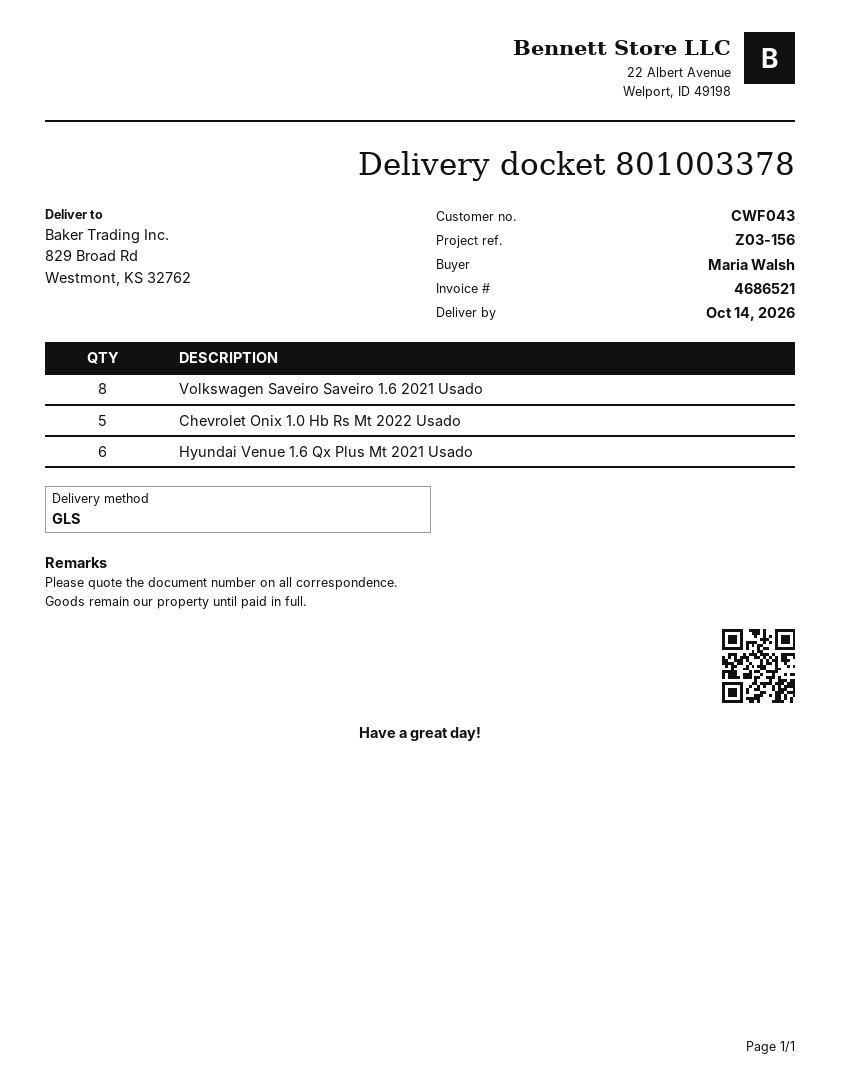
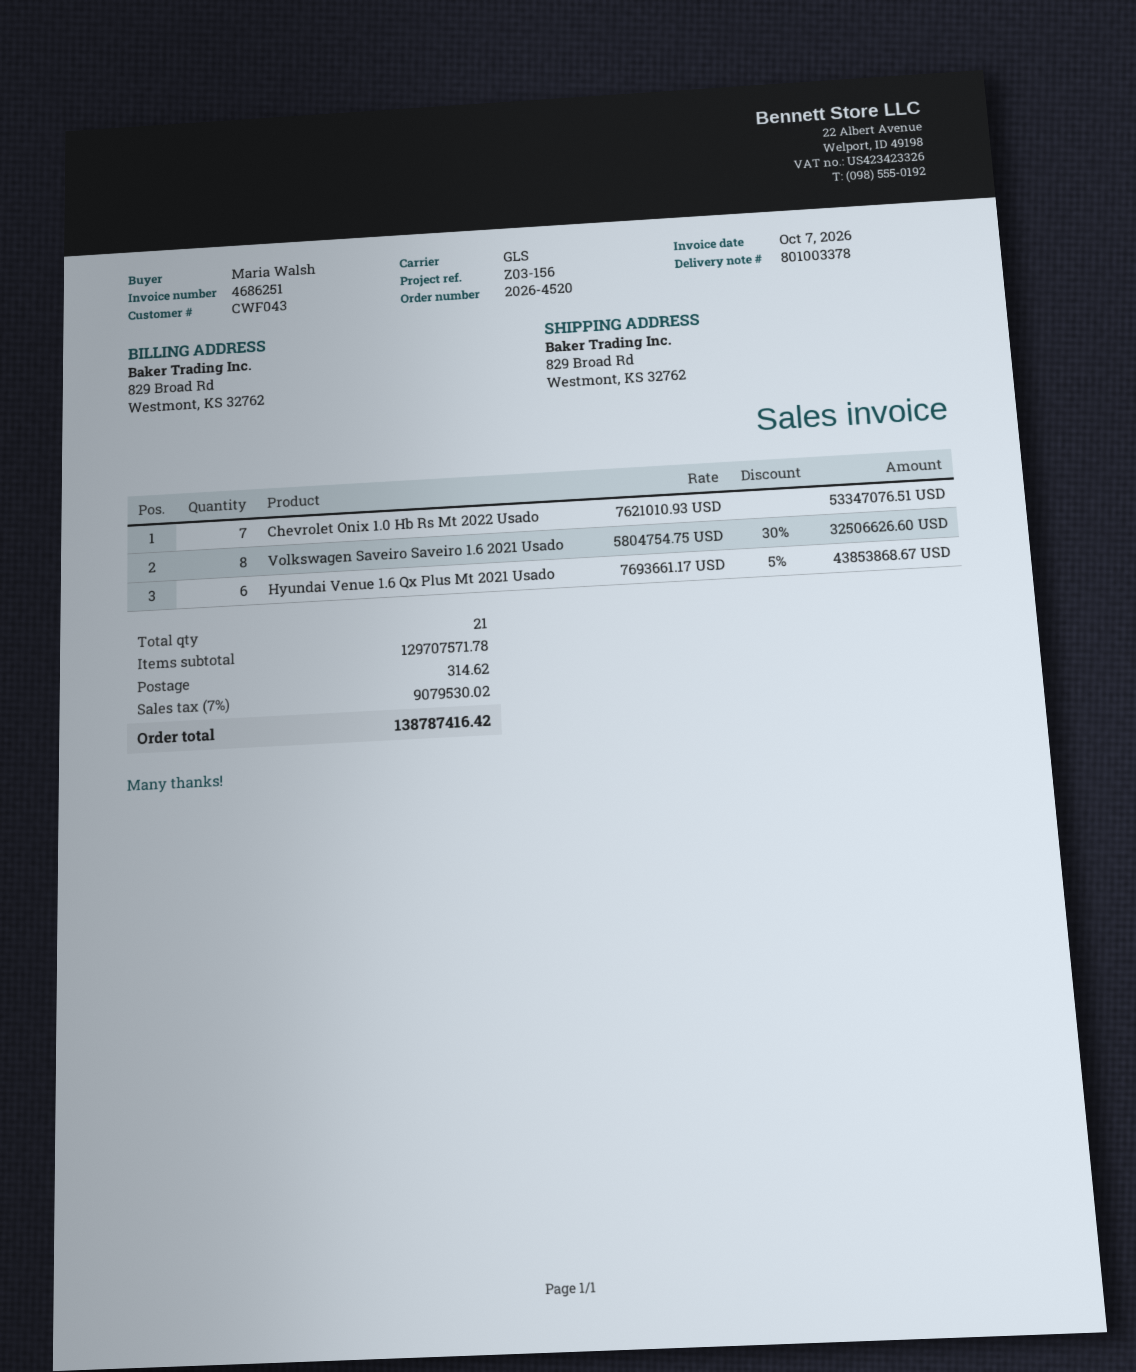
invoice number: 4686521 -> 4686251
Chevrolet Onix 1.0 Hb Rs Mt 2022 Usado: 5 -> 7

